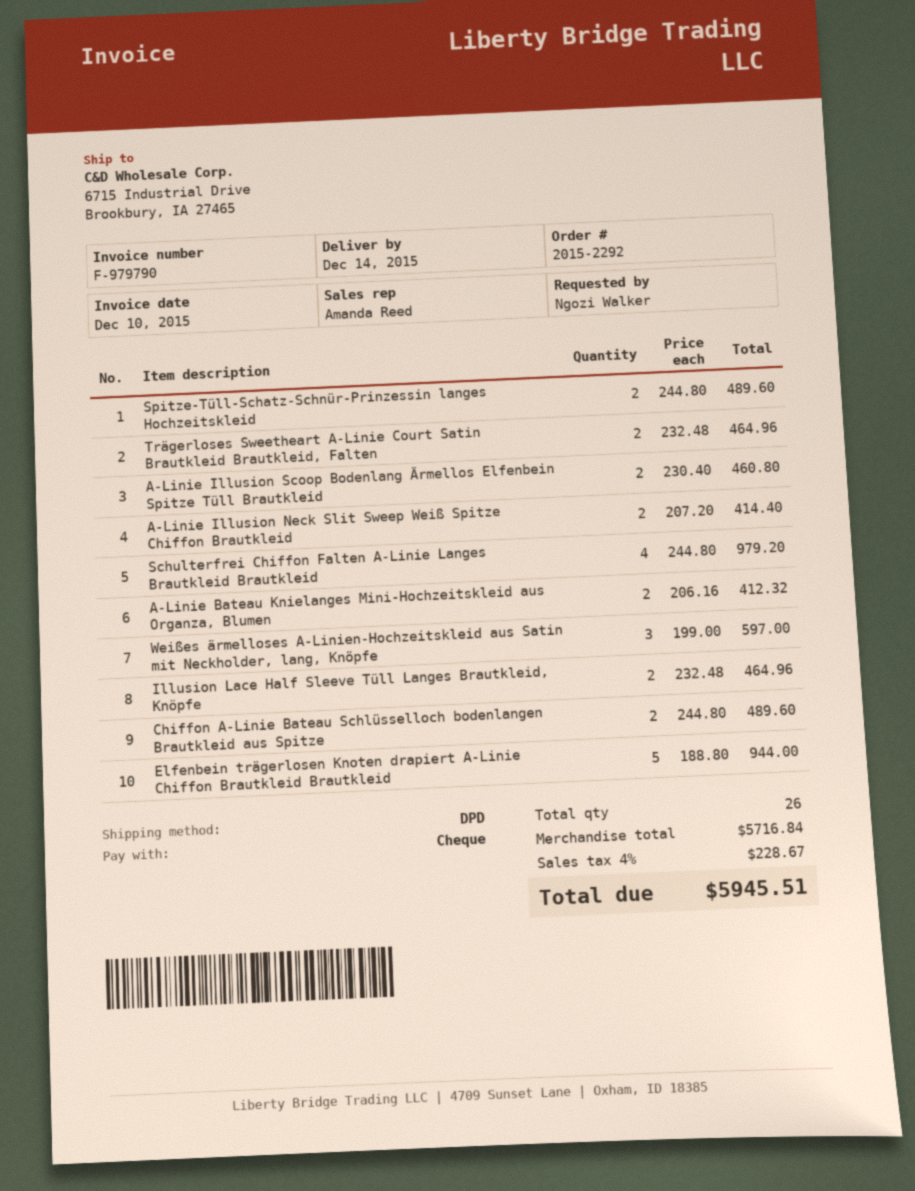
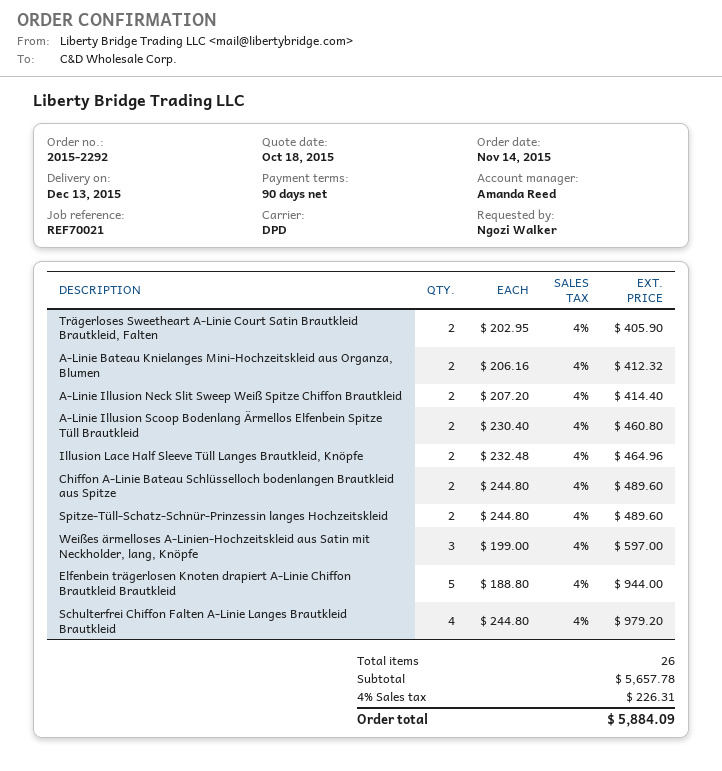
delivery date: 2015-12-14 -> 2015-12-13
Trägerloses Sweetheart A-Linie Court Satin Brautkleid Brautkleid, Falten: 2 x 232.48 = 464.96 -> 2 x 202.95 = 405.90
subtotal: 5716.84 -> 5657.78
tax: 4% = 228.67 -> 4% = 226.31
total: 5945.51 -> 5884.09

